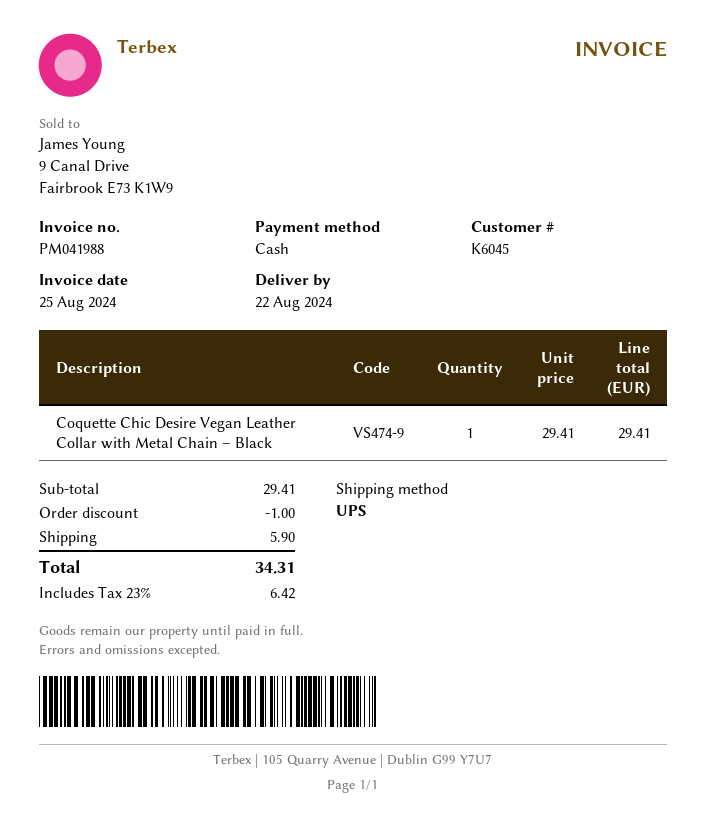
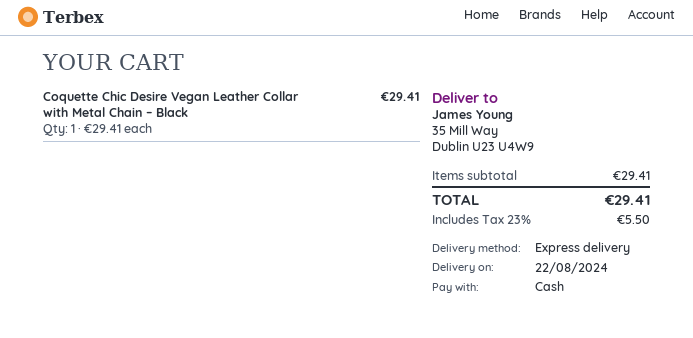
shipping method: UPS -> express
discount: 1.00 -> none
shipping: 5.90 -> none
tax: 23% = 6.42 -> 23% = 5.50
total: 34.31 -> 29.41

